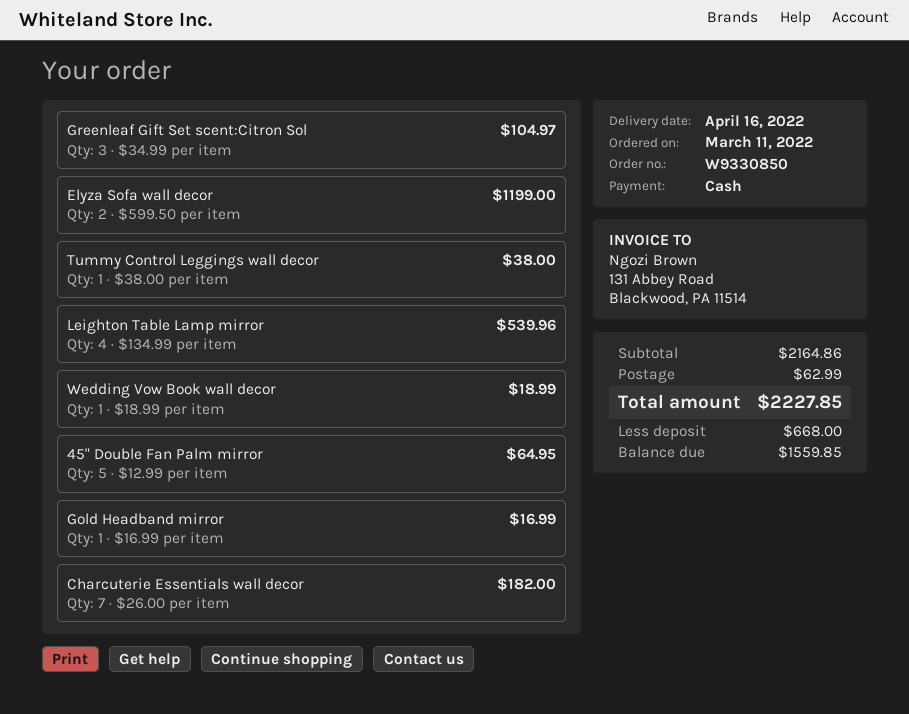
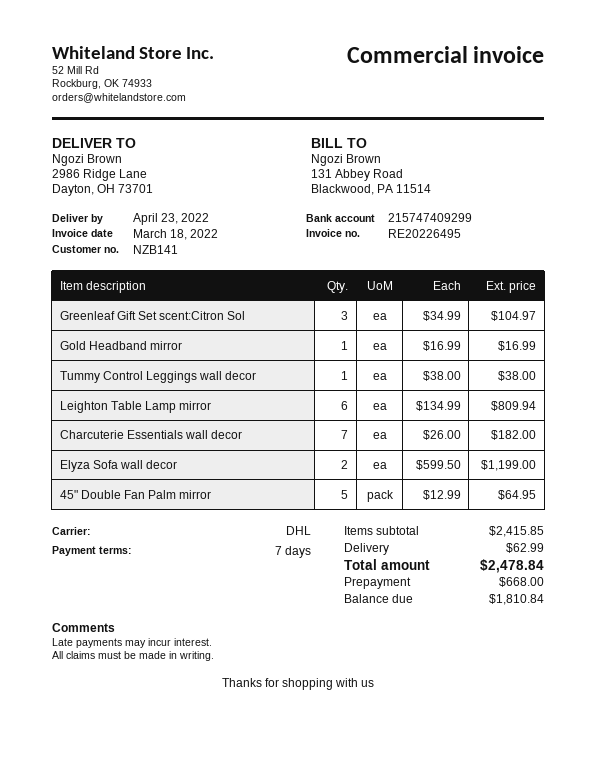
delivery date: 2022-04-16 -> 2022-04-23
Leighton Table Lamp mirror: 4 x 134.99 = 539.96 -> 6 x 134.99 = 809.94
Wedding Vow Book wall decor: 1 x 18.99 = 18.99 -> none
subtotal: 2164.86 -> 2415.85
total: 2227.85 -> 2478.84
balance: 1559.85 -> 1810.84

